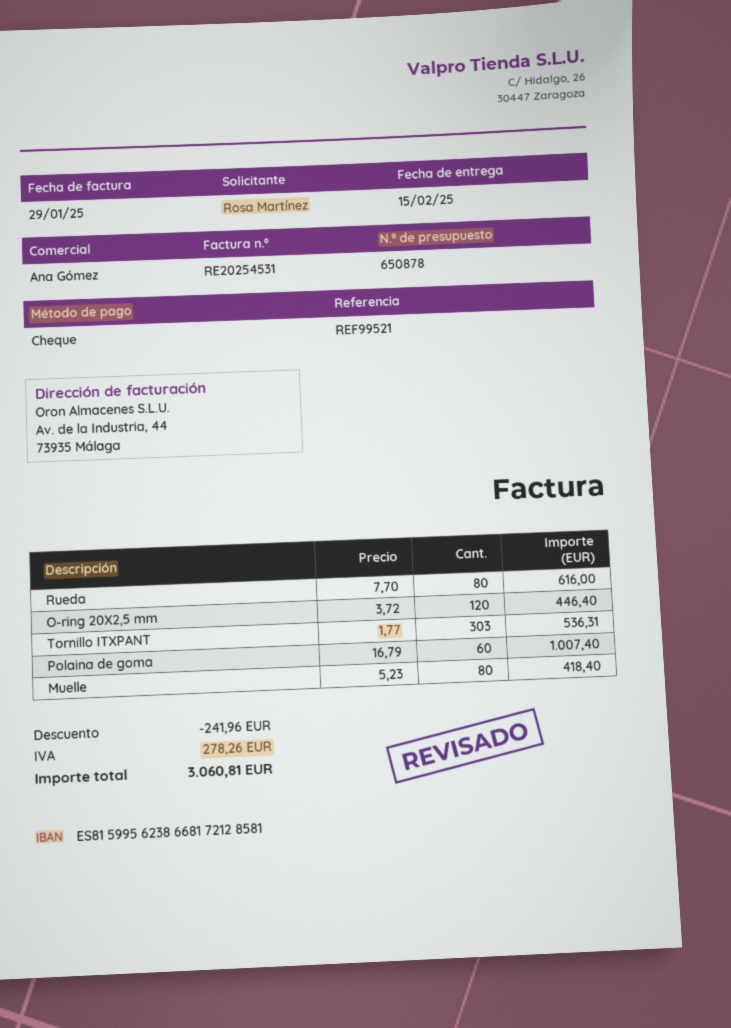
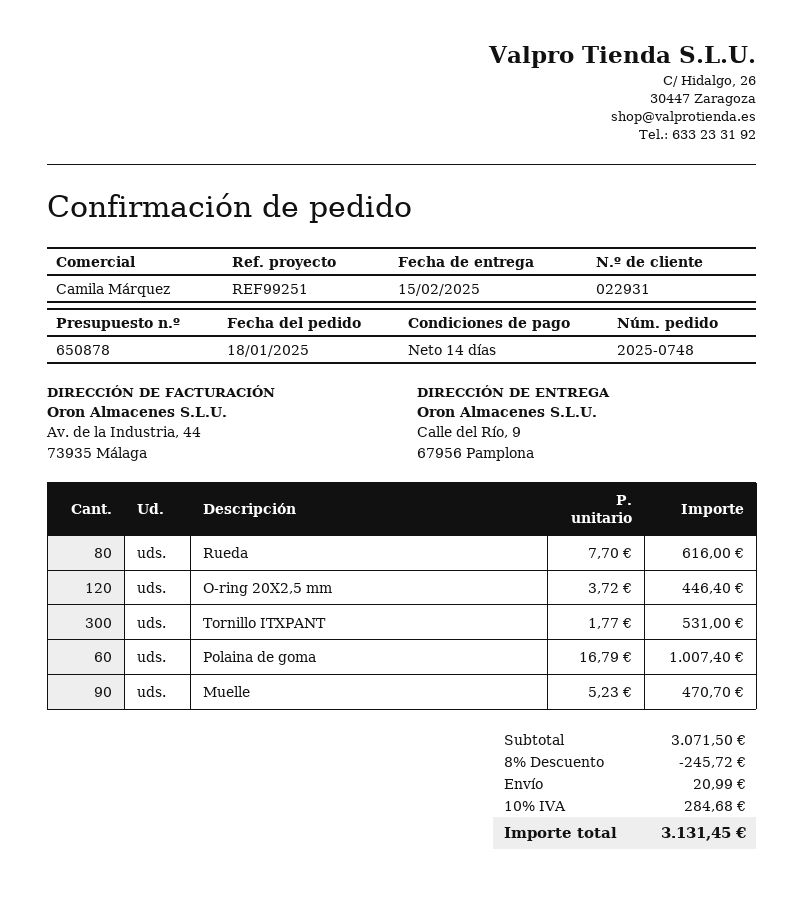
reference: REF99521 -> REF99251
sales rep: Ana Gómez -> Camila Márquez
Tornillo ITXPANT: 303 x 1.77 = 536.31 -> 300 x 1.77 = 531.00
Muelle: 80 x 5.23 = 418.40 -> 90 x 5.23 = 470.70
discount: 241.96 -> 245.72
shipping: none -> 20.99
tax: 278.26 -> 284.68
total: 3060.81 -> 3131.45

